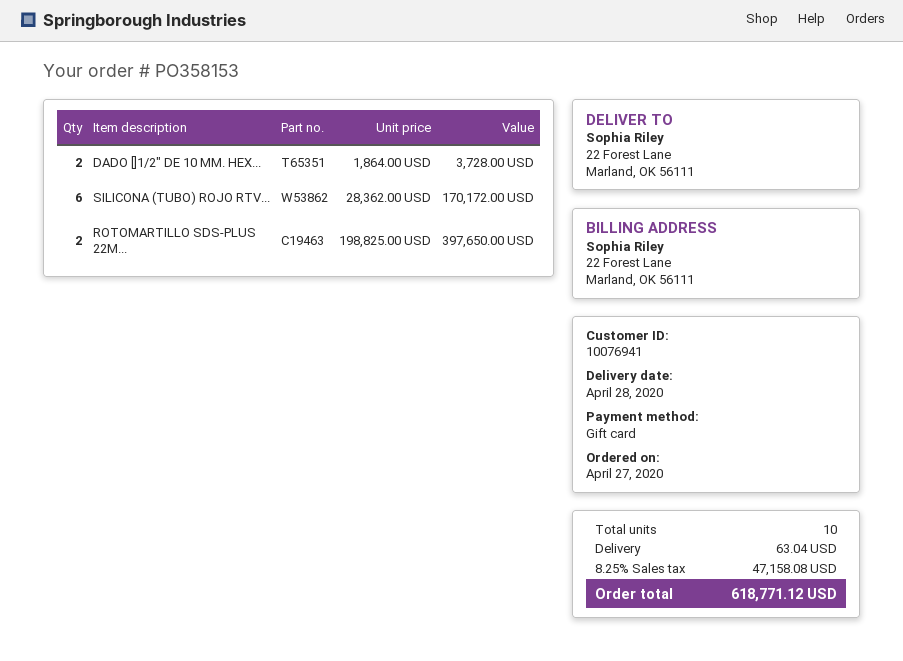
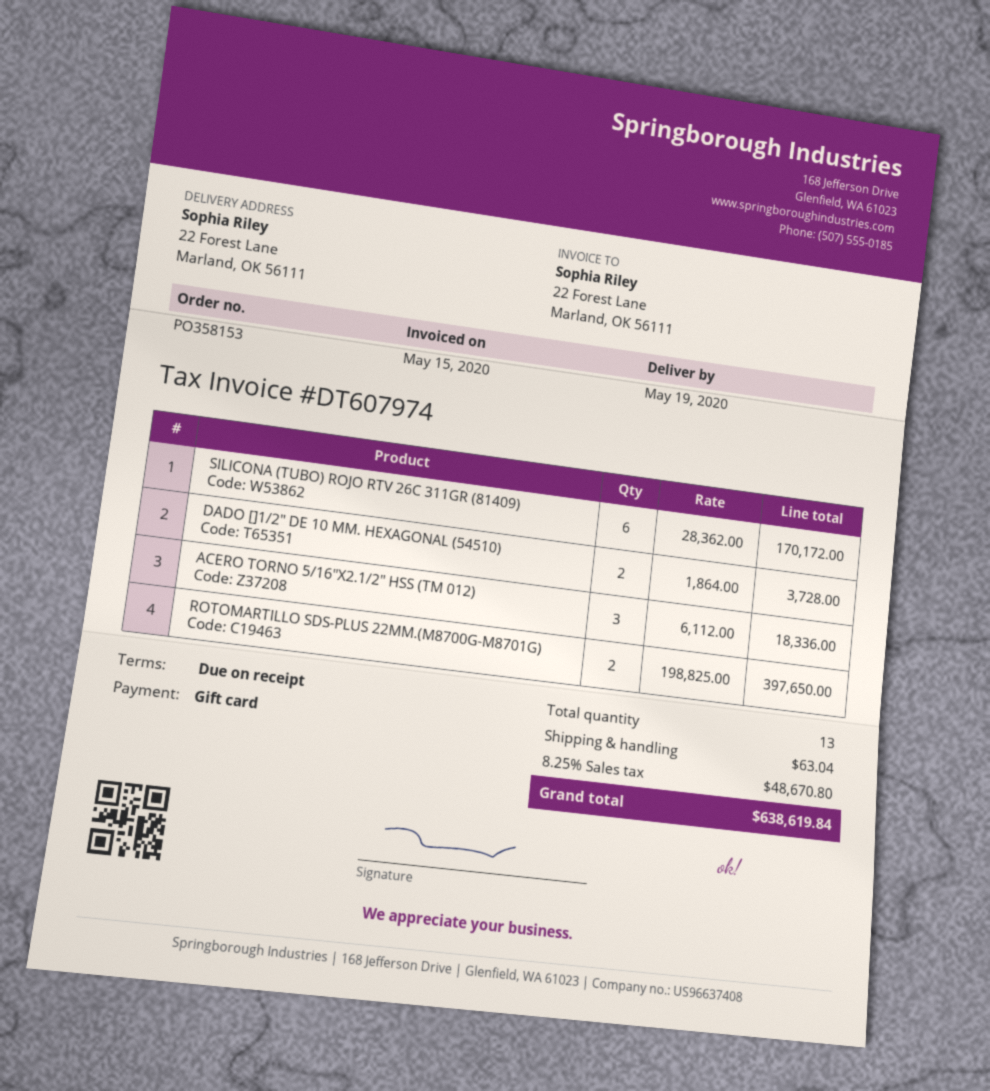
delivery date: 2020-04-28 -> 2020-05-19
ACERO TORNO 5/16″X2.1/2″ HSS (TM 012): none -> 3 x 6112.00 = 18336.00
total quantity: 10 -> 13
tax: 8.25% = 47158.08 -> 8.25% = 48670.80
total: 618771.12 -> 638619.84

